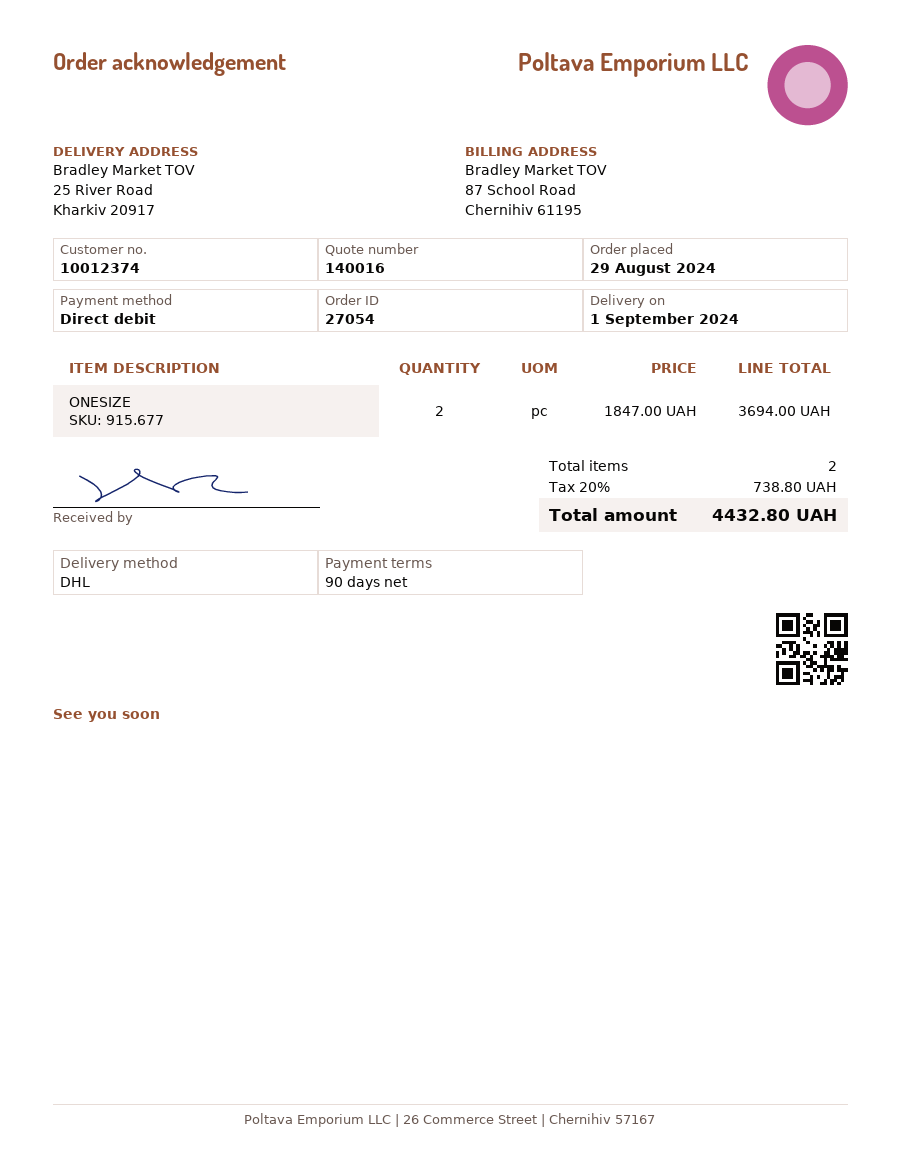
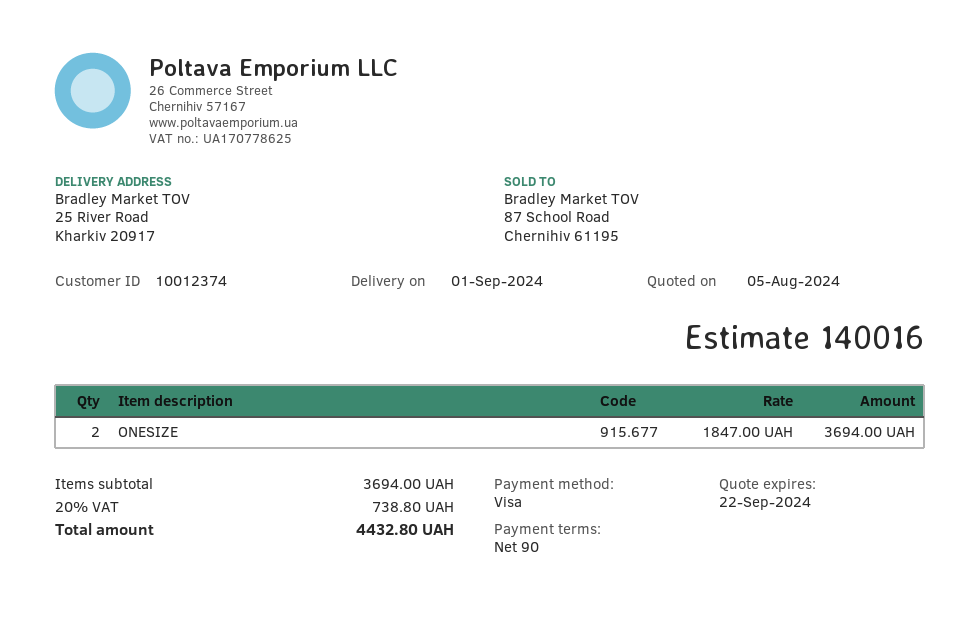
payment method: direct debit -> Visa

